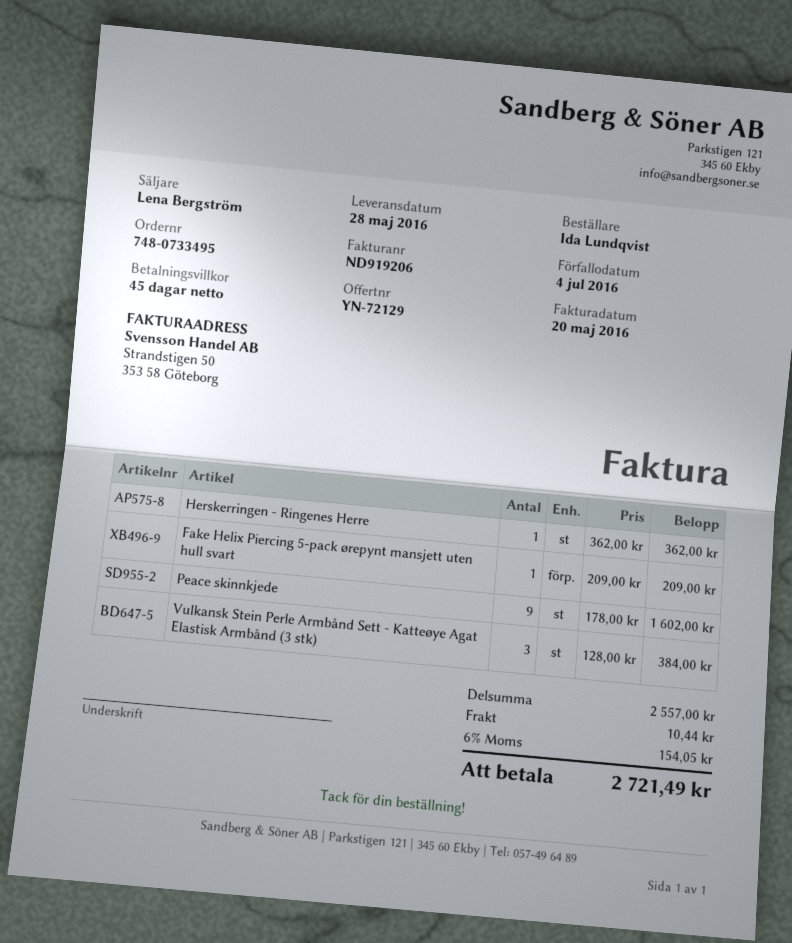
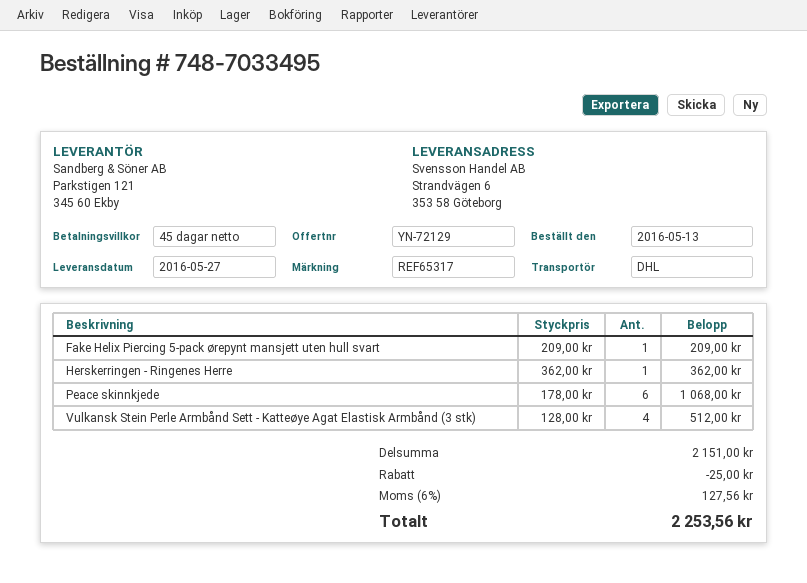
order number: 748-0733495 -> 748-7033495
delivery date: 2016-05-28 -> 2016-05-27
Peace skinnkjede: 9 x 178.00 = 1602.00 -> 6 x 178.00 = 1068.00
Vulkansk Stein Perle Armbånd Sett - Katteøye Agat Elastisk Armbånd (3 stk): 3 x 128.00 = 384.00 -> 4 x 128.00 = 512.00
subtotal: 2557.00 -> 2151.00
discount: none -> 25.00
shipping: 10.44 -> none
tax: 6% = 154.05 -> 6% = 127.56
total: 2721.49 -> 2253.56

